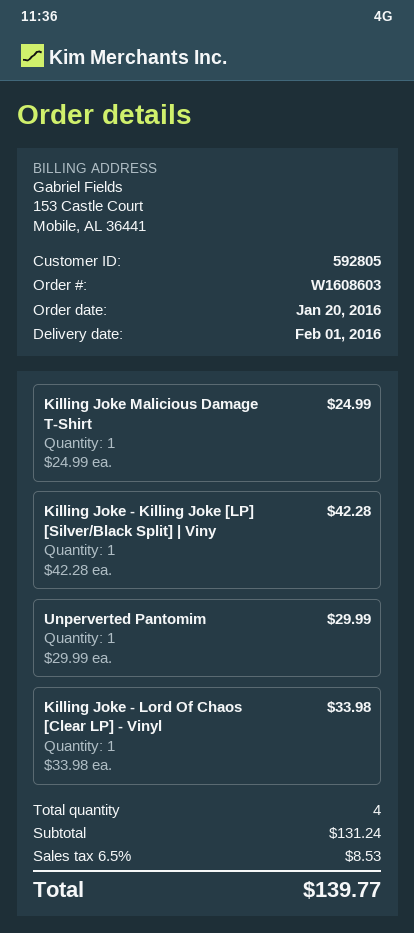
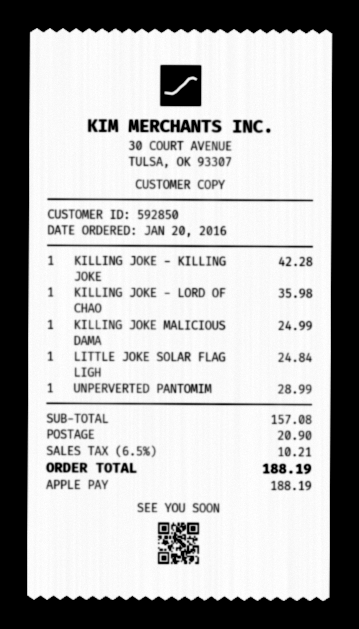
customer number: 592805 -> 592850
Unperverted Pantomim: 1 x 29.99 = 29.99 -> 1 x 28.99 = 28.99
Killing Joke - Lord Of Chaos [Clear LP] - Vinyl: 1 x 33.98 = 33.98 -> 1 x 35.98 = 35.98
LITTLE JOKE SOLAR FLAG LIGH: none -> 1 x 24.84 = 24.84
subtotal: 131.24 -> 157.08
shipping: none -> 20.90
tax: 6.5% = 8.53 -> 6.5% = 10.21
total: 139.77 -> 188.19

